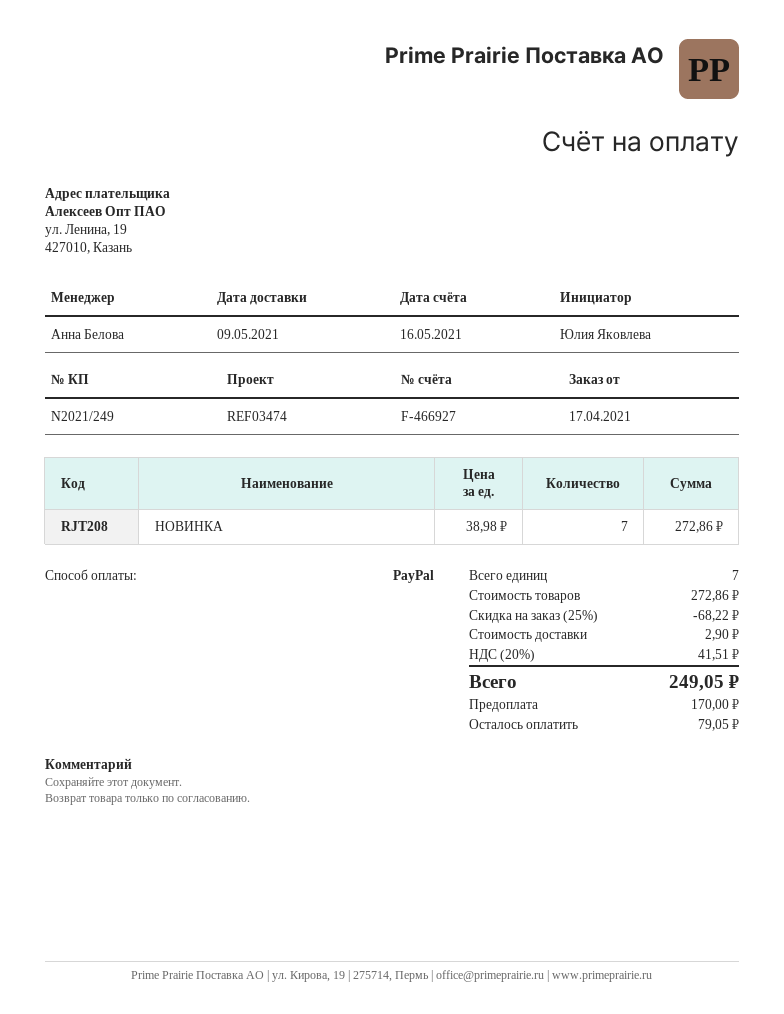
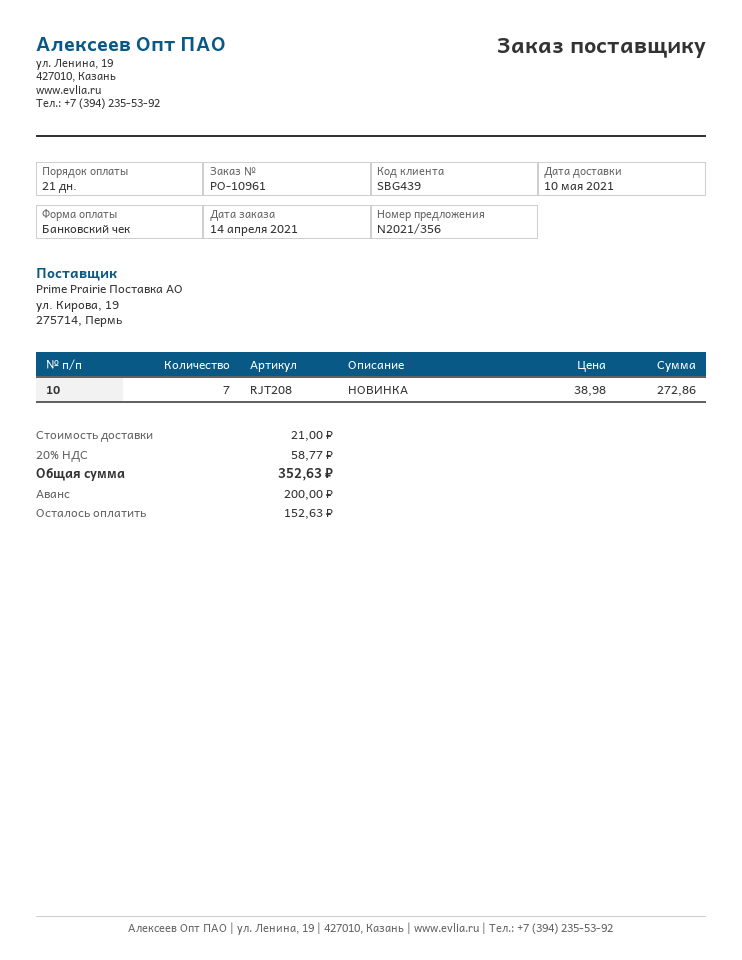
quote number: N2021/249 -> N2021/356
order date: 2021-04-17 -> 2021-04-14
delivery date: 2021-05-09 -> 2021-05-10
payment method: PayPal -> cheque
discount: 25% = 68.22 -> none
shipping: 2.90 -> 21.00
tax: 20% = 41.51 -> 20% = 58.77
total: 249.05 -> 352.63
deposit: 170.00 -> 200.00
balance: 79.05 -> 152.63

